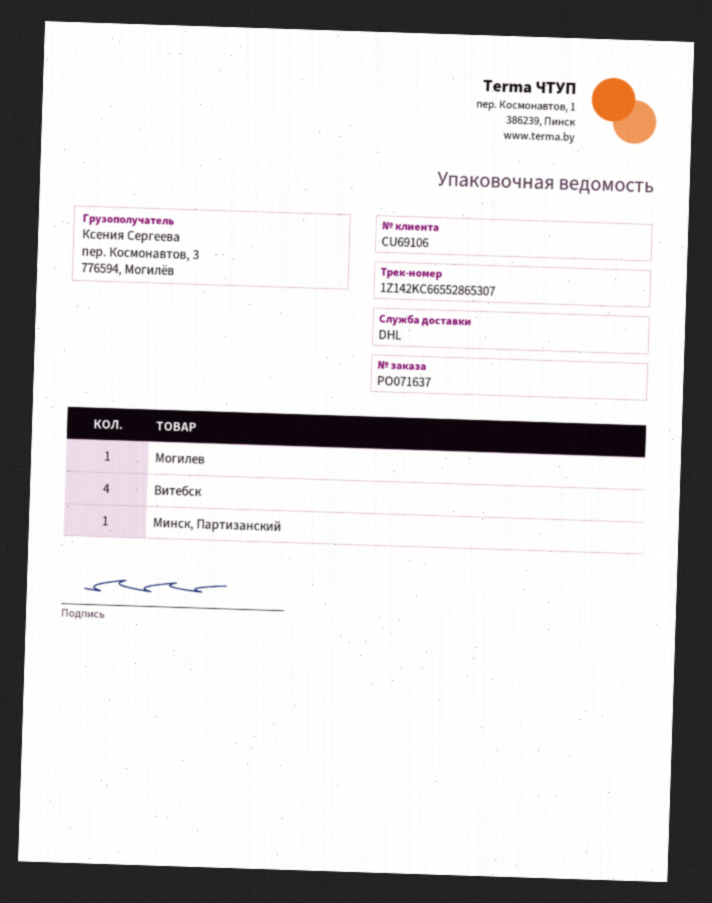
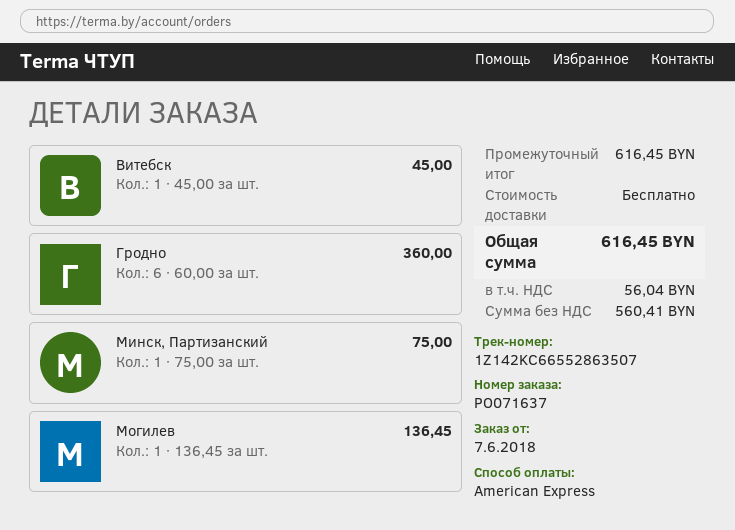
tracking number: 1Z142KC66552865307 -> 1Z142KC66552863507
Витебск: 4 -> 1
Гродно: none -> 6

